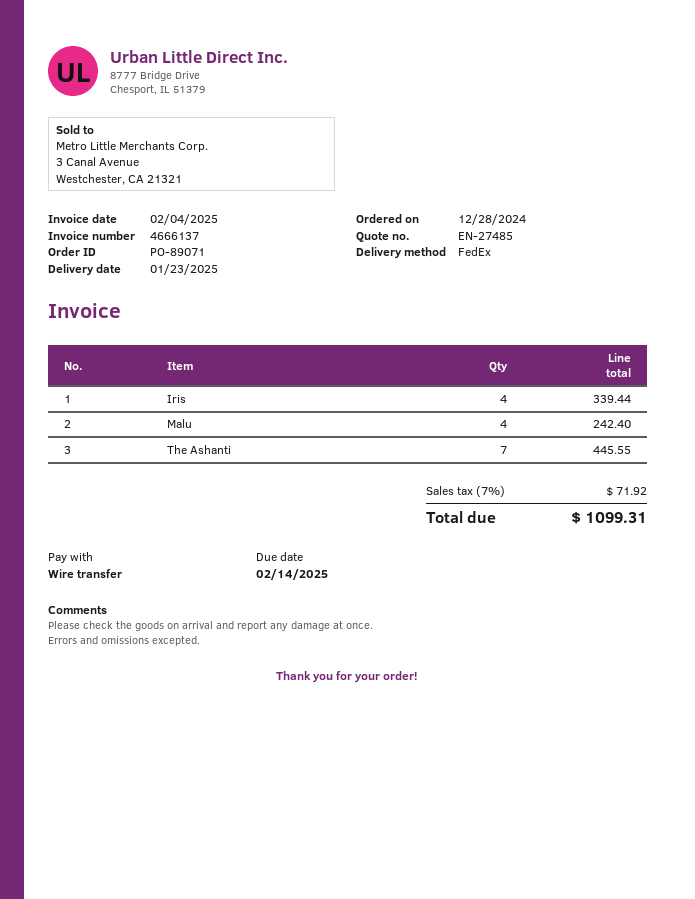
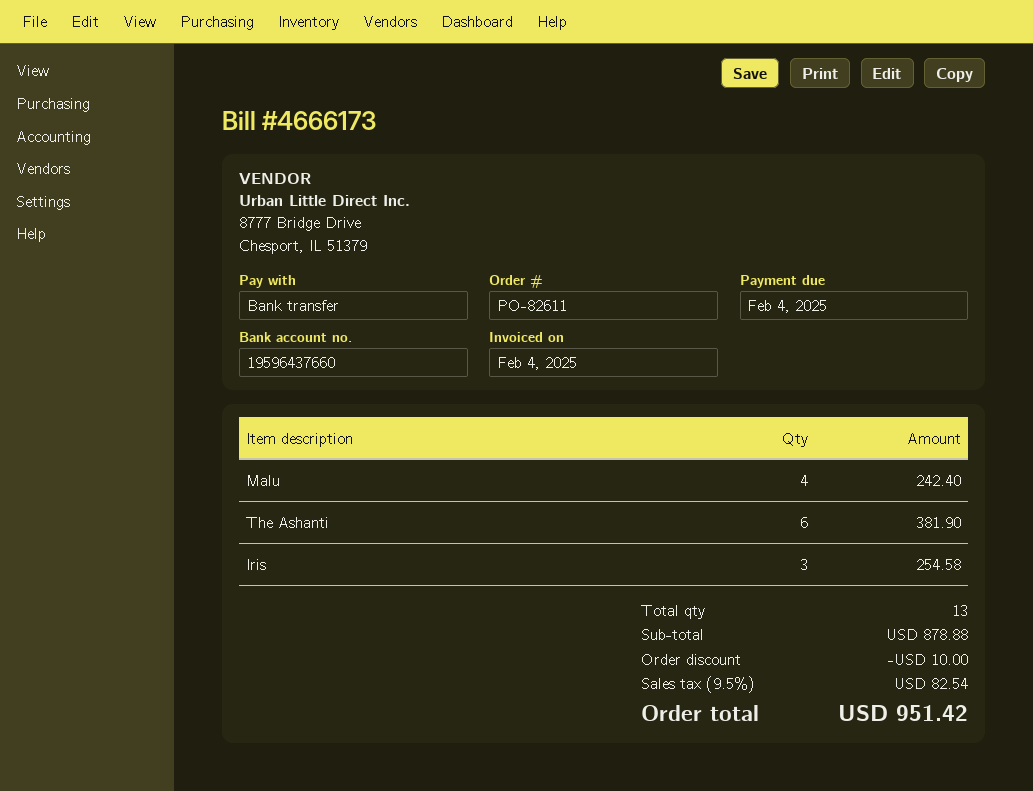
order number: PO-89071 -> PO-82611
invoice number: 4666137 -> 4666173
due date: 2025-02-14 -> 2025-02-04
Iris: 4 for 339.44 -> 3 for 254.58
The Ashanti: 7 for 445.55 -> 6 for 381.90
discount: none -> 10.00
tax: 7% = 71.92 -> 9.5% = 82.54
total: 1099.31 -> 951.42

